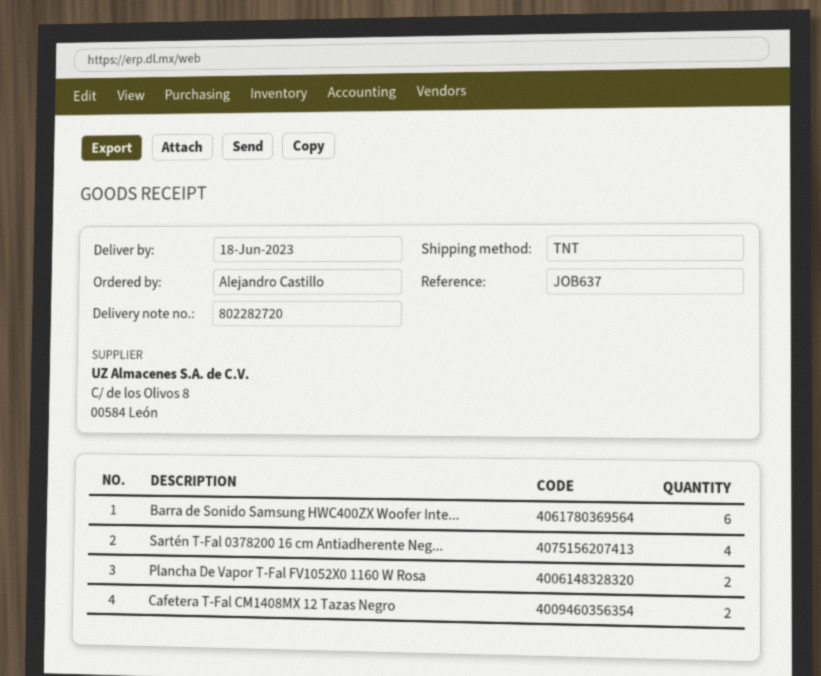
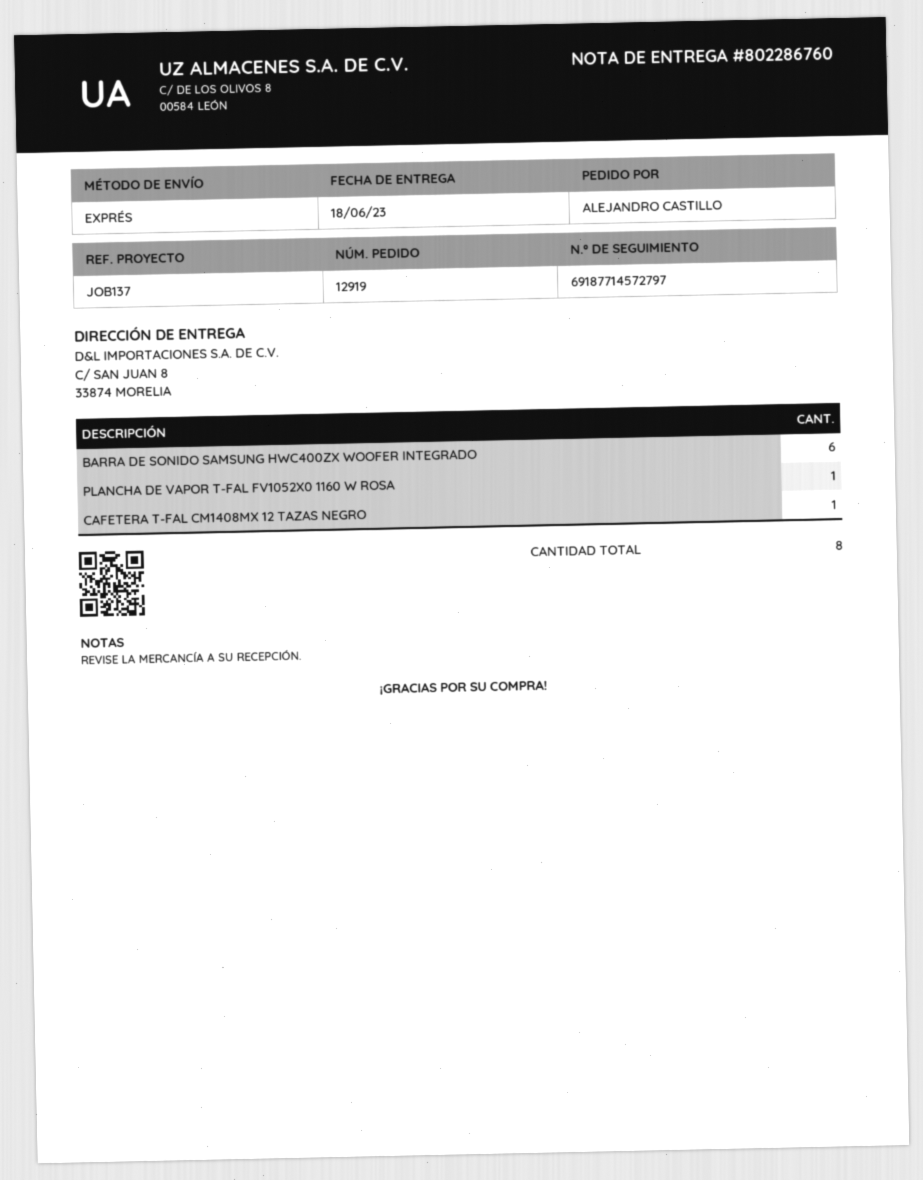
delivery note number: 802282720 -> 802286760
reference: JOB637 -> JOB137
shipping method: TNT -> express
Sartén T-Fal 0378200 16 cm Antiadherente Neg...: 4 -> none
Plancha De Vapor T-Fal FV1052X0 1160 W Rosa: 2 -> 1
Cafetera T-Fal CM1408MX 12 Tazas Negro: 2 -> 1

